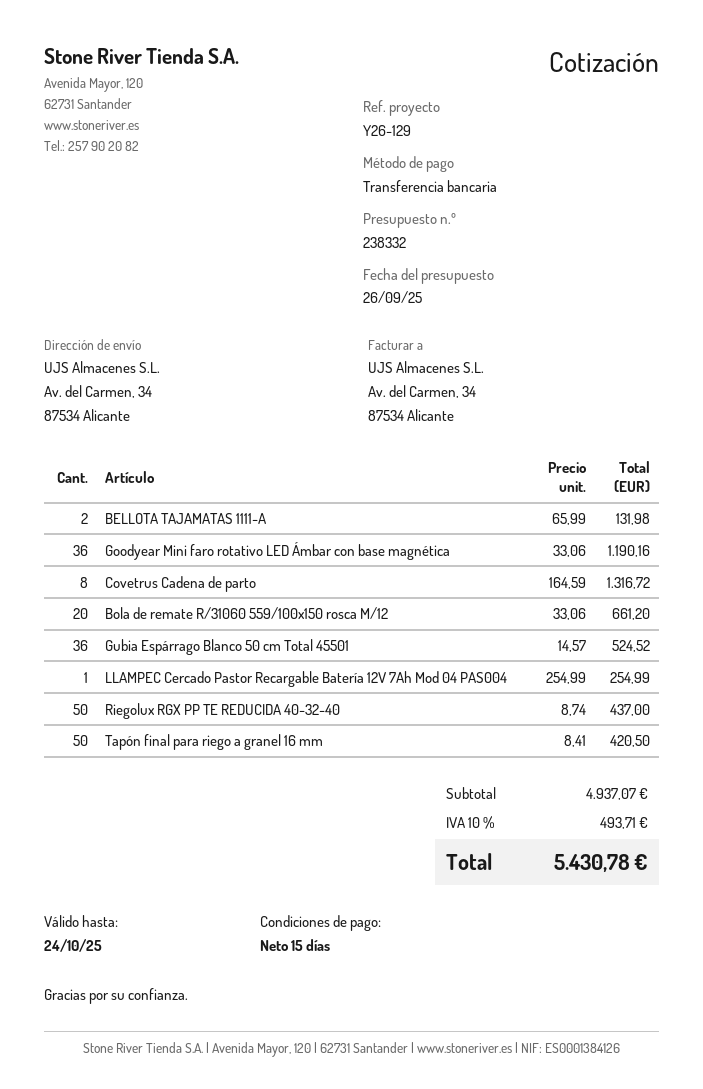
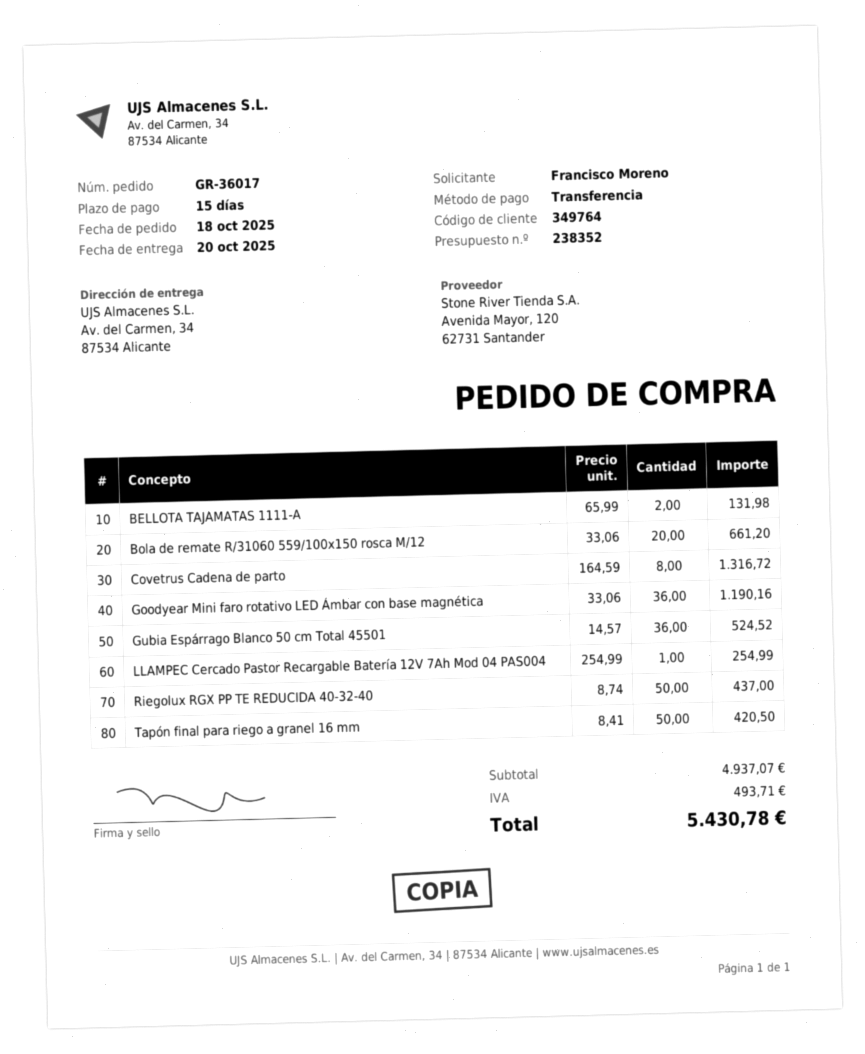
quote number: 238332 -> 238352

